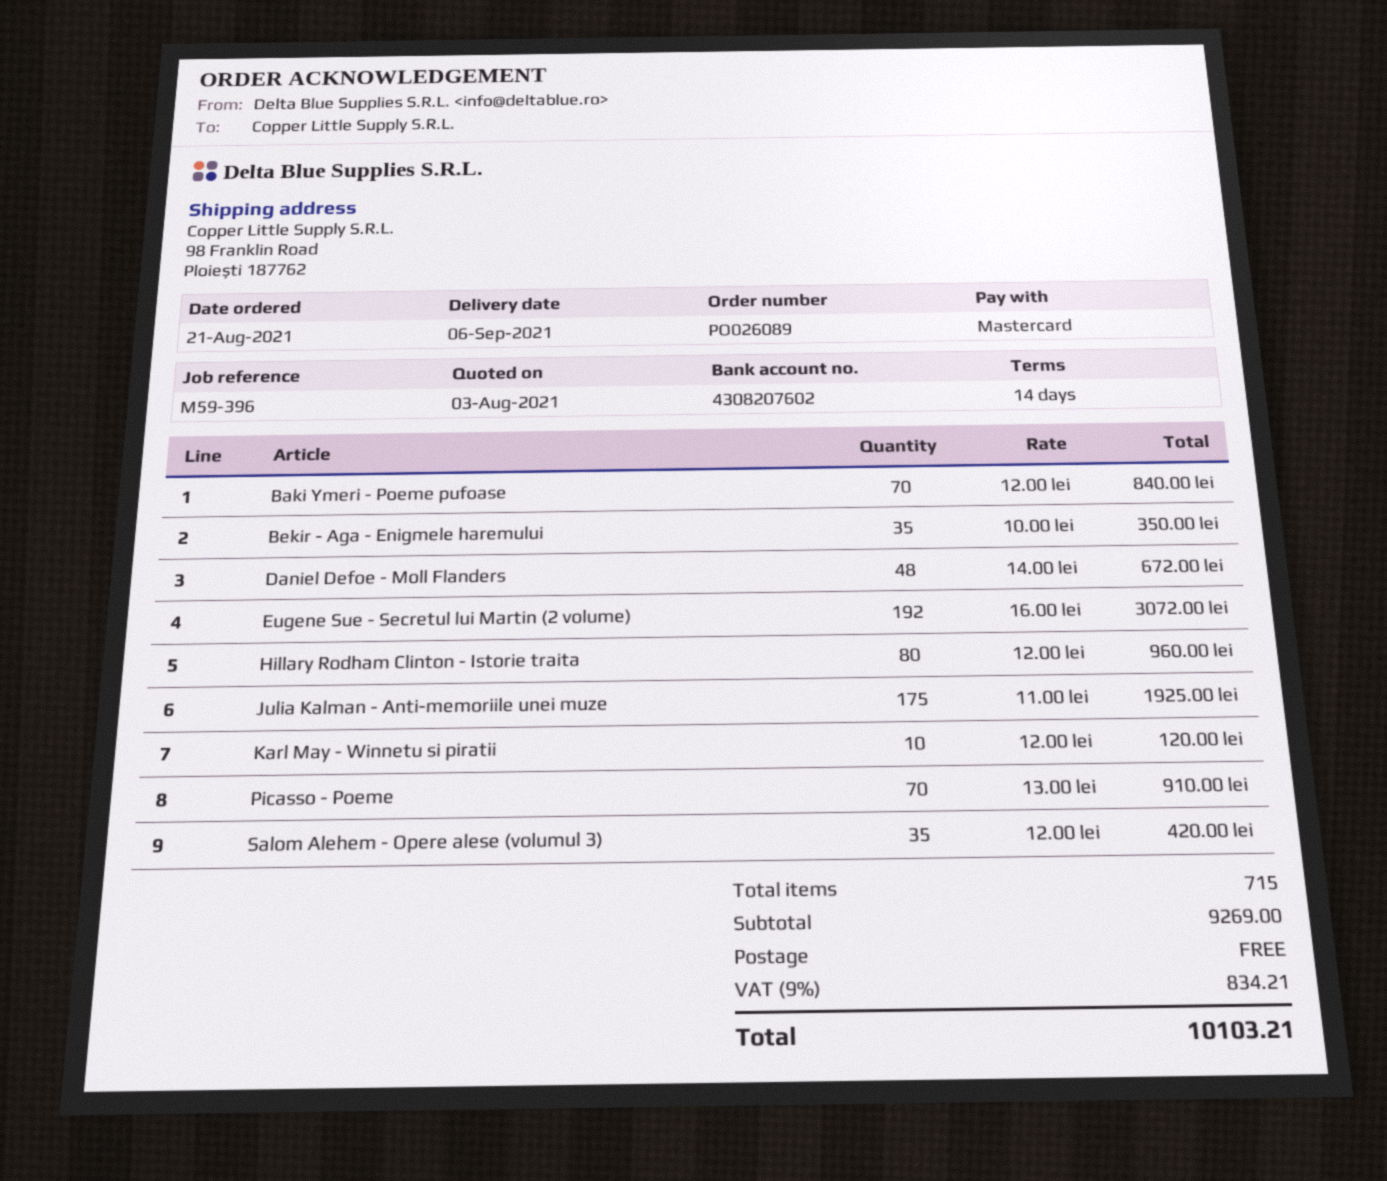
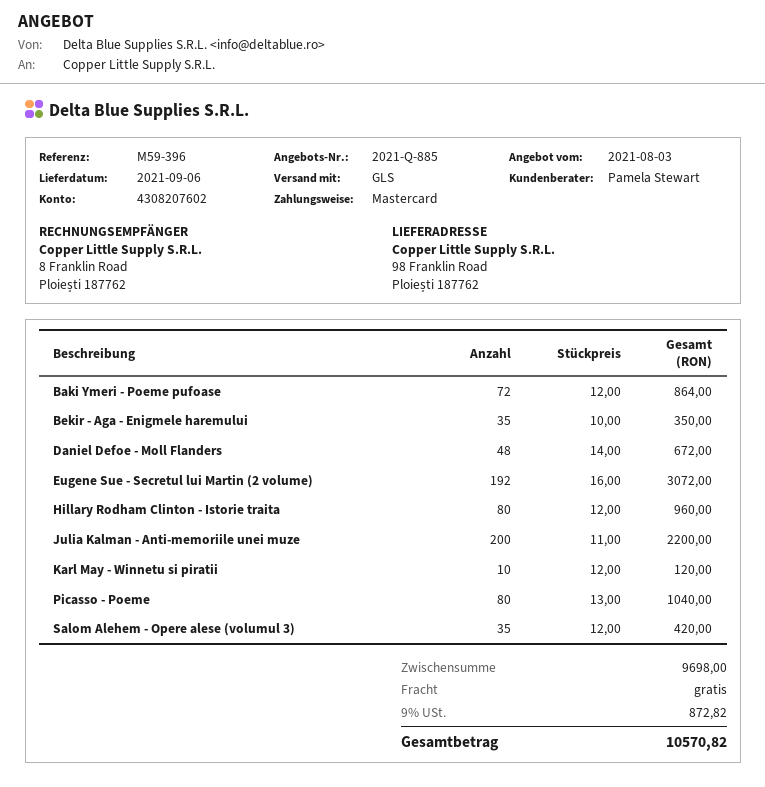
Baki Ymeri - Poeme pufoase: 70 x 12.00 = 840.00 -> 72 x 12.00 = 864.00
Julia Kalman - Anti-memoriile unei muze: 175 x 11.00 = 1925.00 -> 200 x 11.00 = 2200.00
Picasso - Poeme: 70 x 13.00 = 910.00 -> 80 x 13.00 = 1040.00
subtotal: 9269.00 -> 9698.00
tax: 9% = 834.21 -> 9% = 872.82
total: 10103.21 -> 10570.82

